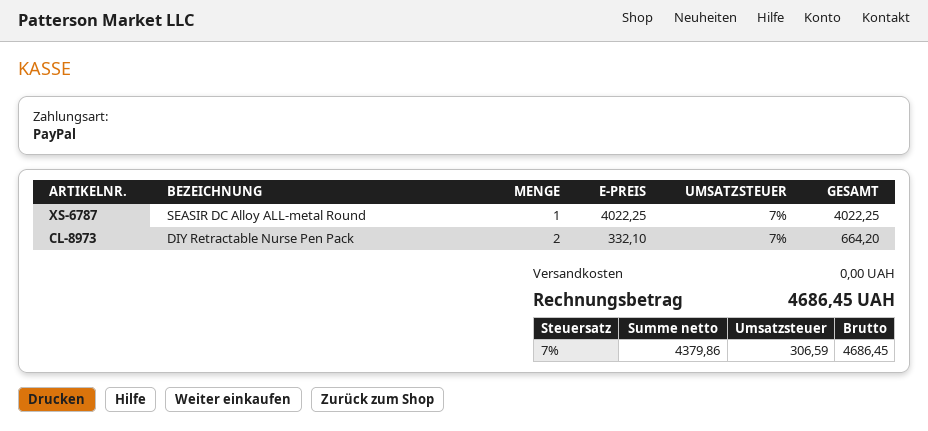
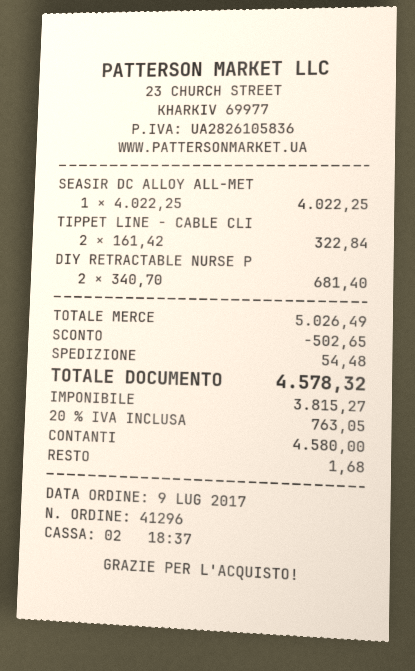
payment method: PayPal -> cash
DIY Retractable Nurse Pen Pack: 2 x 332.10 = 664.20 -> 2 x 340.70 = 681.40
TIPPET LINE - CABLE CLI: none -> 2 x 161.42 = 322.84
discount: none -> 502.65
shipping: 0.00 -> 54.48
net: 4379.86 -> 3815.27
tax: 7% = 306.59 -> 20% = 763.05
total: 4686.45 -> 4578.32

